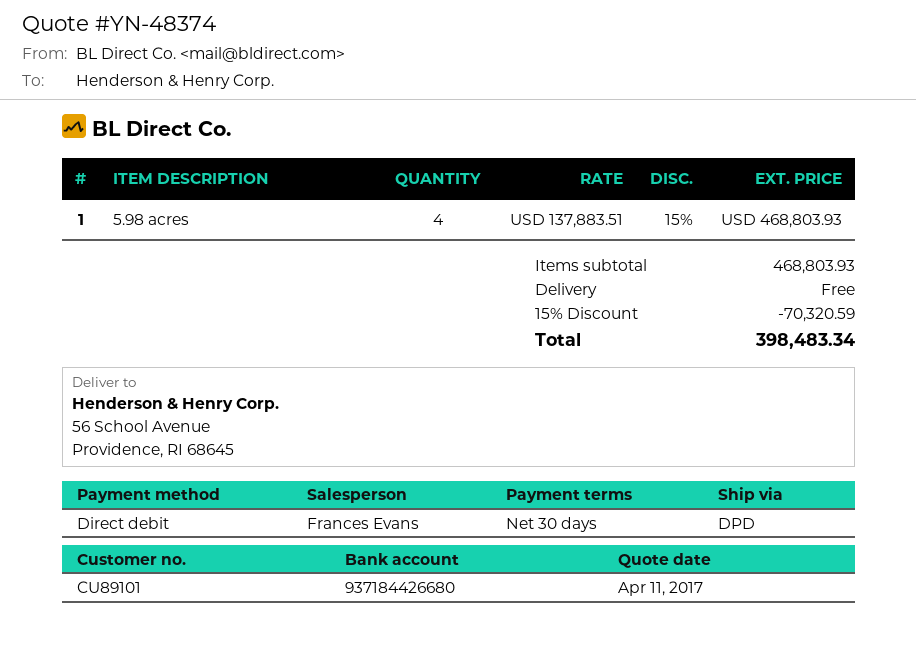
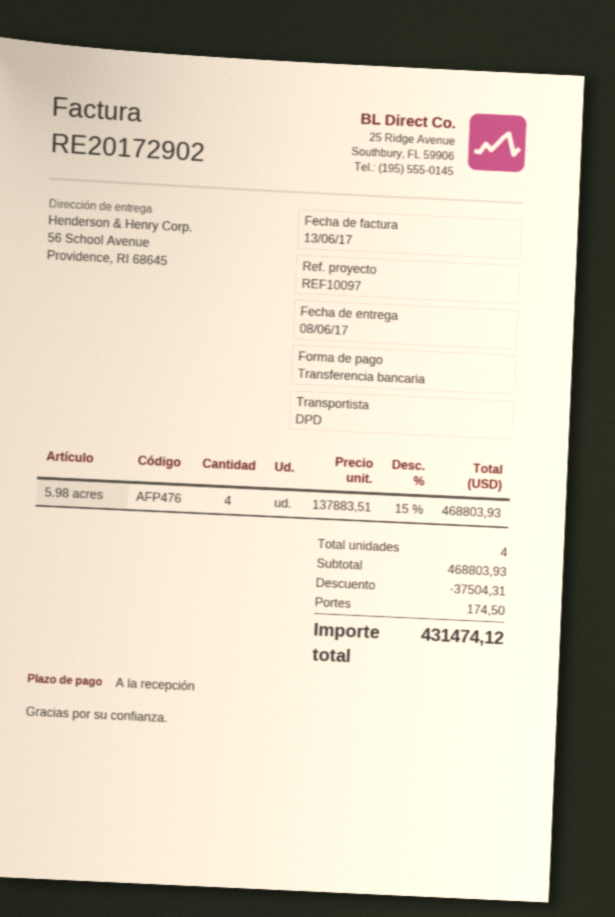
payment terms: 30 days -> on receipt
payment method: direct debit -> bank transfer
discount: 70320.59 -> 37504.31
shipping: 0.00 -> 174.50
total: 398483.34 -> 431474.12

